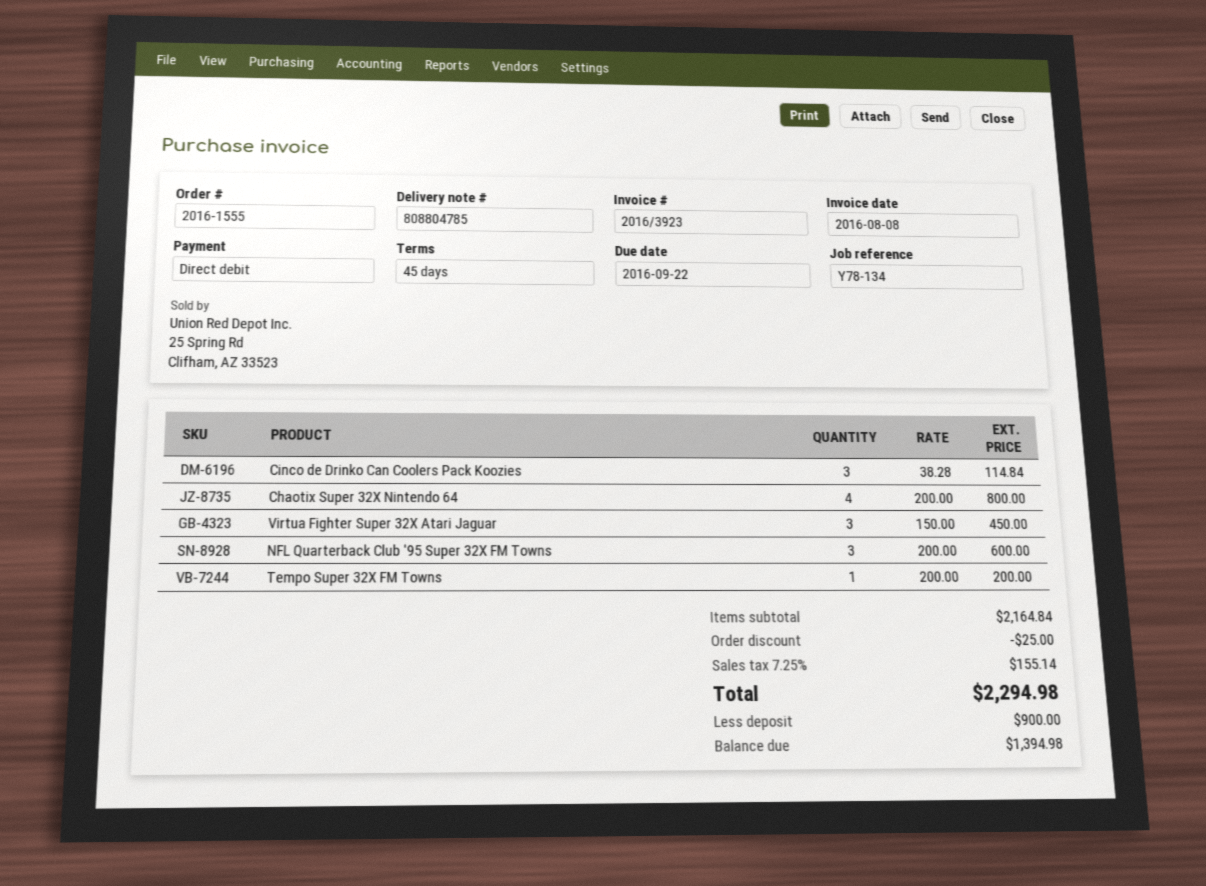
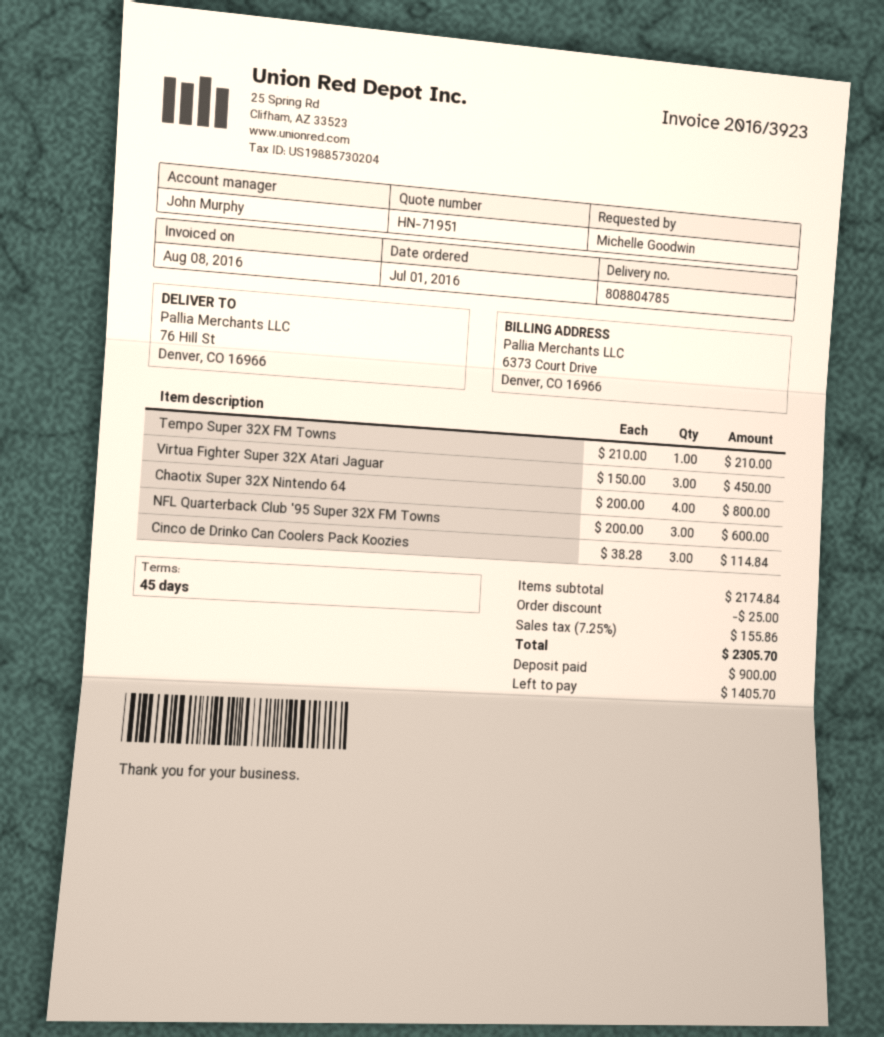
Tempo Super 32X FM Towns: 1 x 200.00 = 200.00 -> 1 x 210.00 = 210.00
subtotal: 2164.84 -> 2174.84
tax: 7.25% = 155.14 -> 7.25% = 155.86
total: 2294.98 -> 2305.70
balance: 1394.98 -> 1405.70

